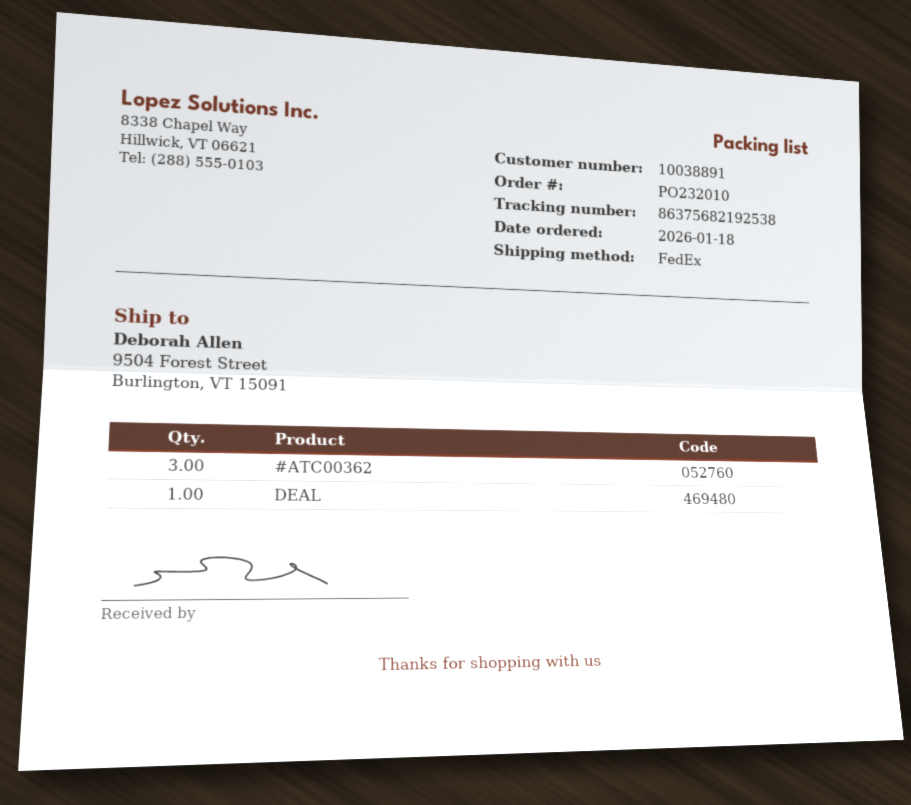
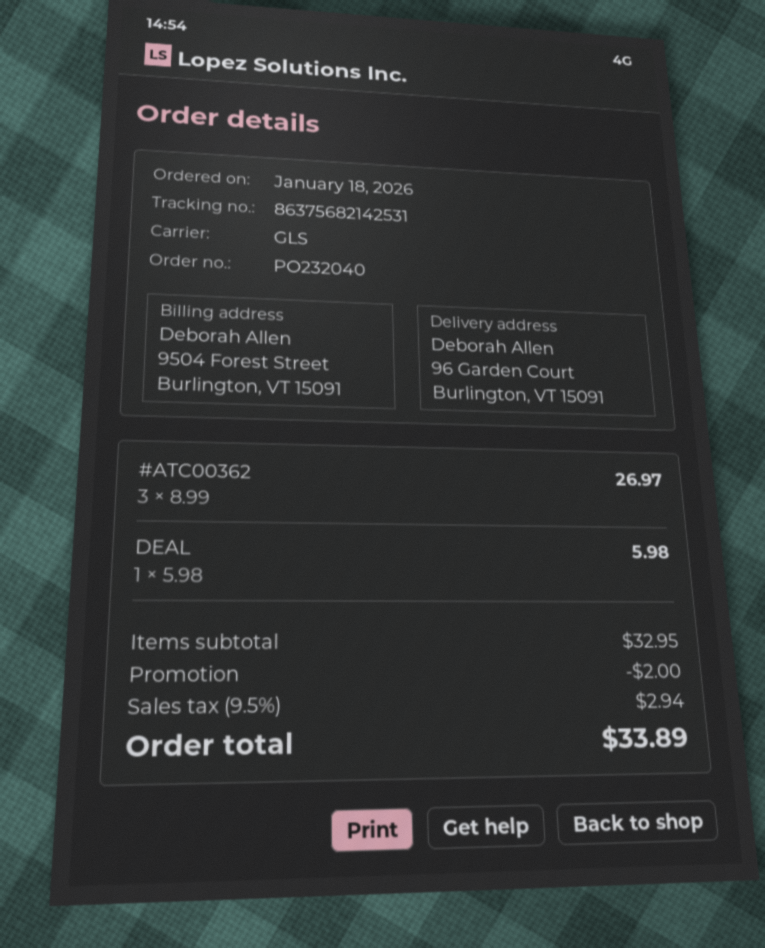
order number: PO232010 -> PO232040
shipping method: FedEx -> GLS
tracking number: 86375682192538 -> 86375682142531
ship to: 9504 Forest Street, Burlington, VT 15091 -> 96 Garden Court, Burlington, VT 15091

